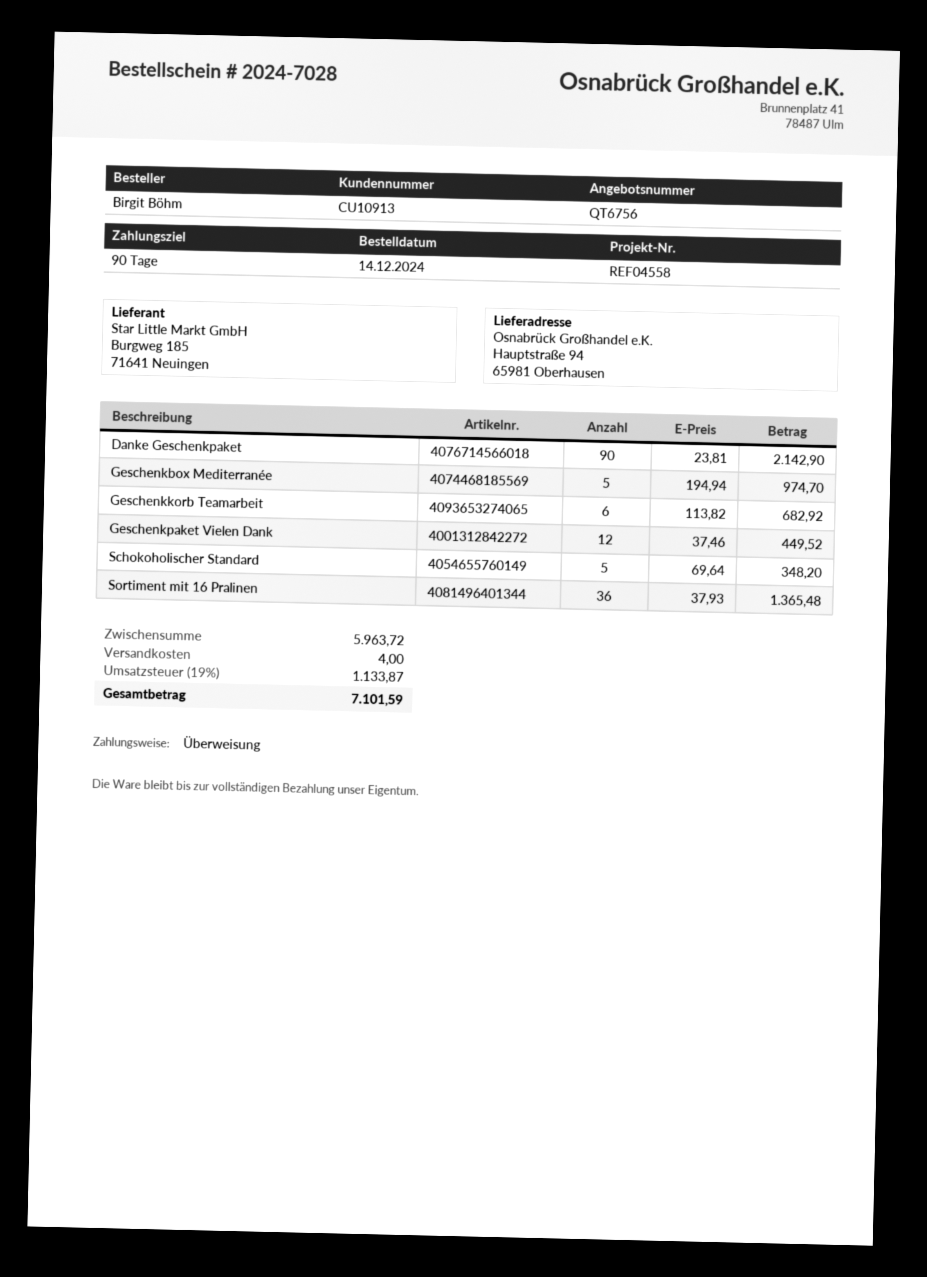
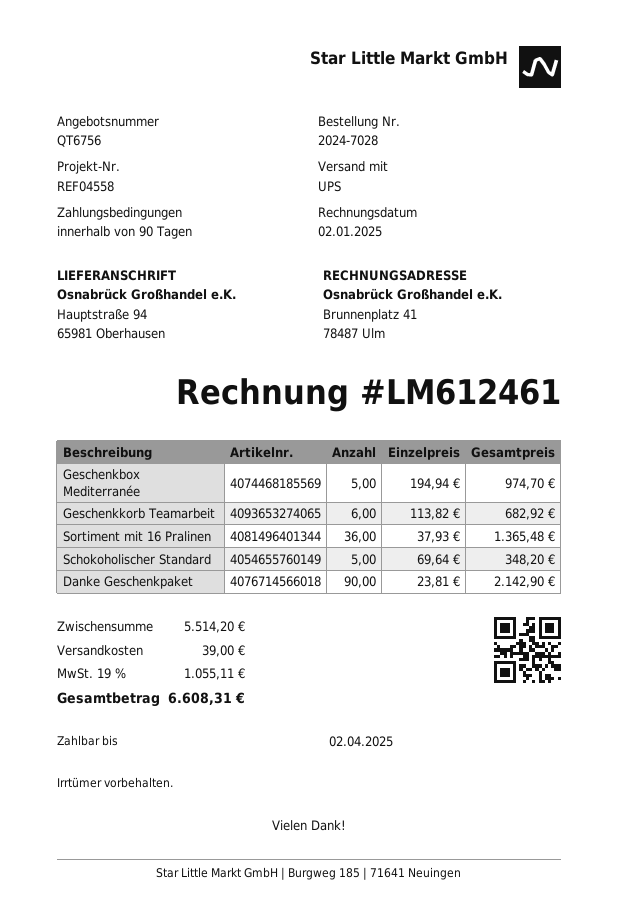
Geschenkpaket Vielen Dank: 12 x 37.46 = 449.52 -> none
subtotal: 5963.72 -> 5514.20
shipping: 4.00 -> 39.00
tax: 19% = 1133.87 -> 19% = 1055.11
total: 7101.59 -> 6608.31

